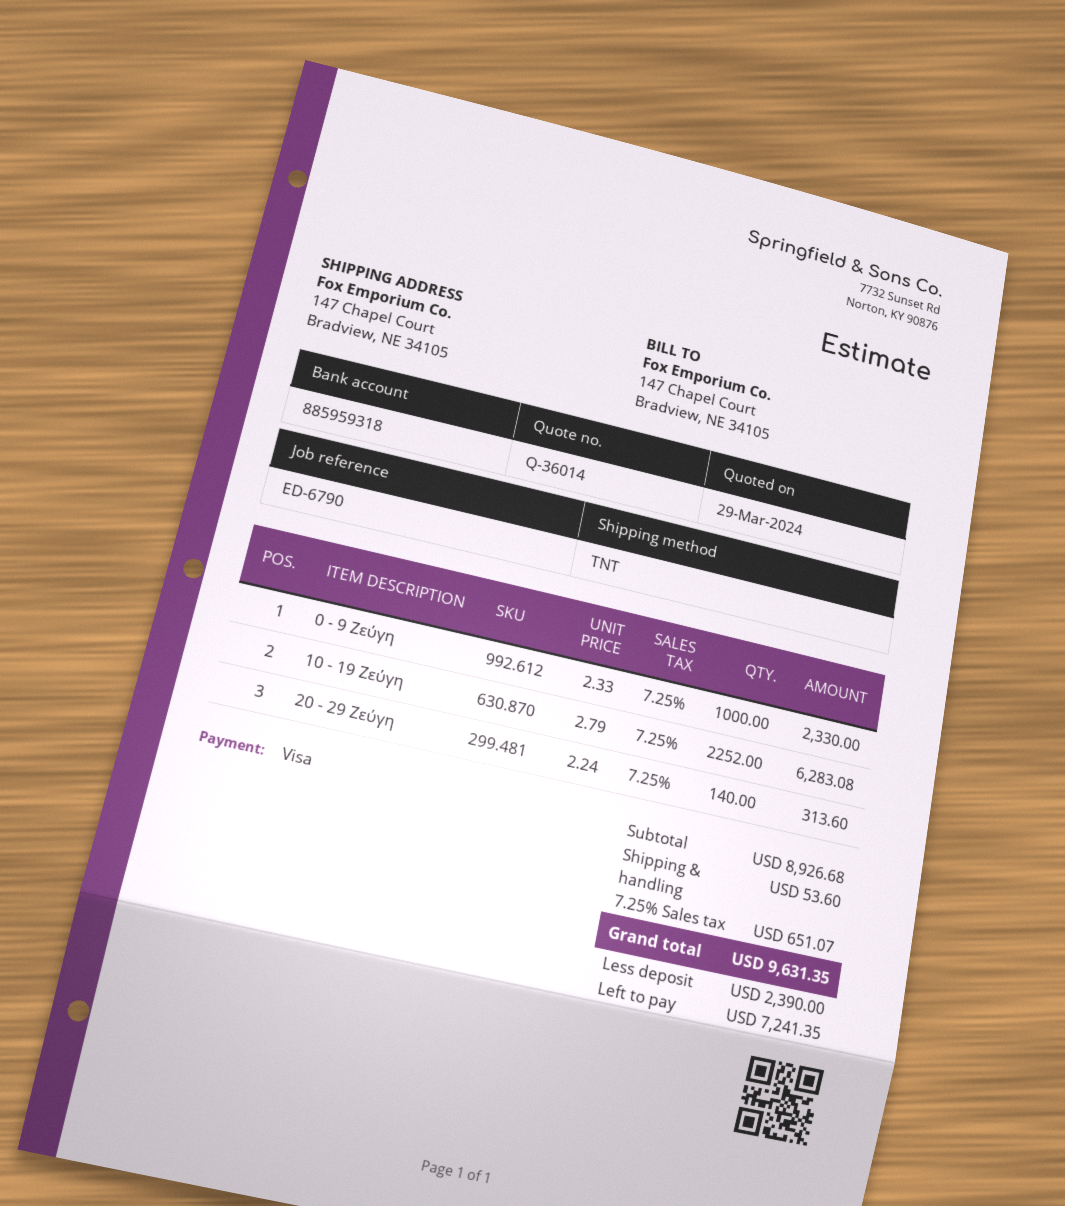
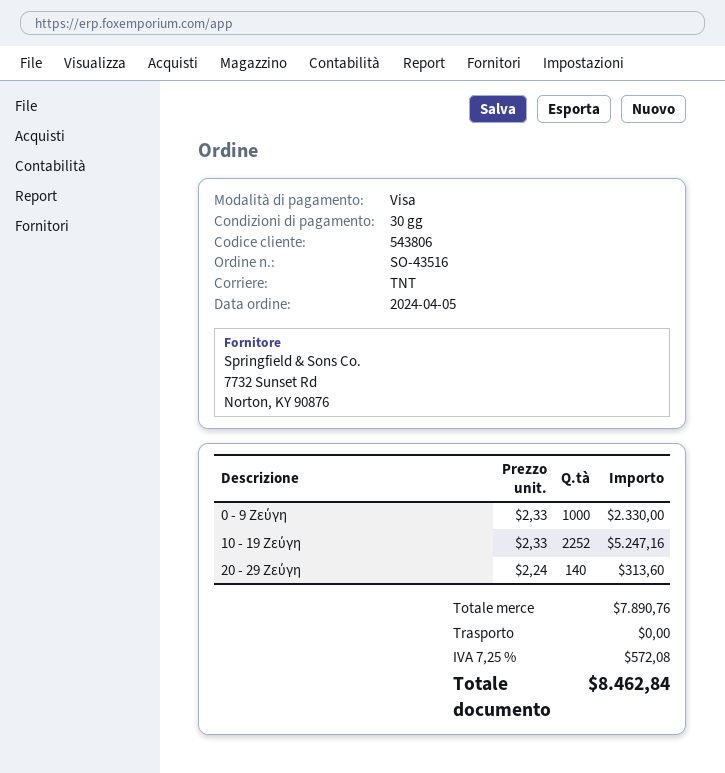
10 - 19 Ζεύγη: 2252 x 2.79 = 6283.08 -> 2252 x 2.33 = 5247.16
subtotal: 8926.68 -> 7890.76
shipping: 53.60 -> 0.00
tax: 7.25% = 651.07 -> 7.25% = 572.08
total: 9631.35 -> 8462.84

